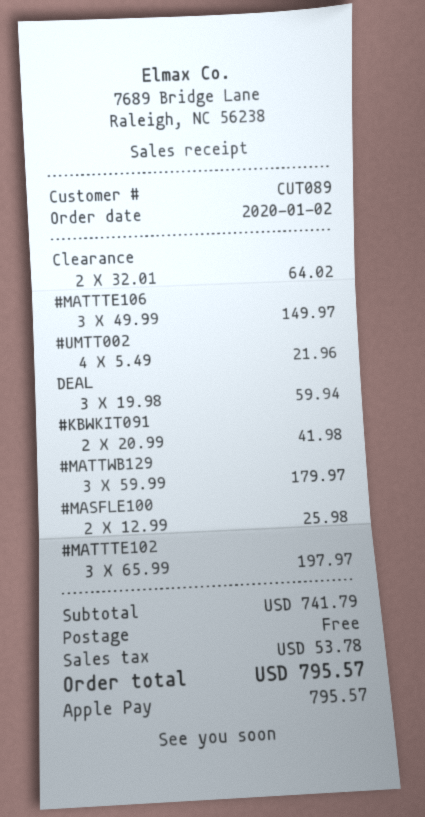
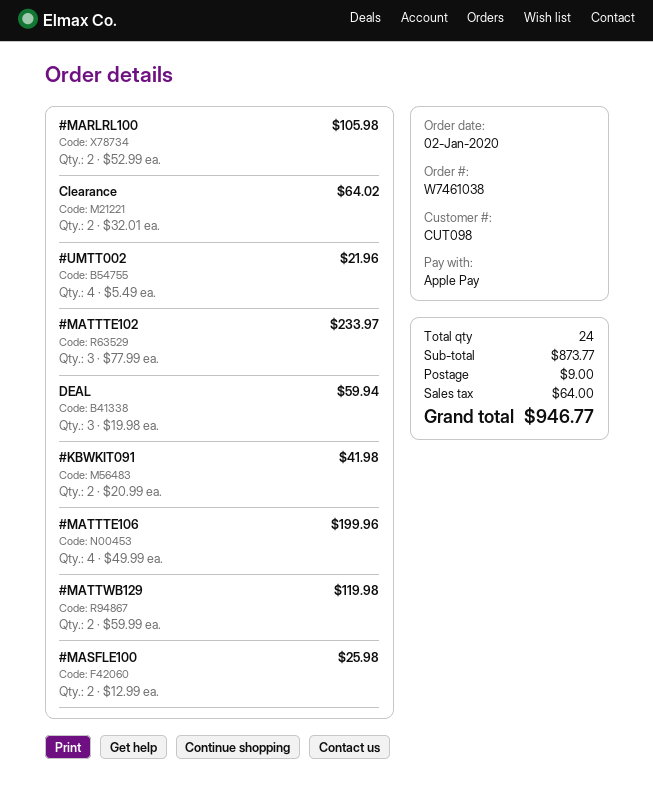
customer number: CUT089 -> CUT098
#MATTTE106: 3 x 49.99 = 149.97 -> 4 x 49.99 = 199.96
#MATTWB129: 3 x 59.99 = 179.97 -> 2 x 59.99 = 119.98
#MATTTE102: 3 x 65.99 = 197.97 -> 3 x 77.99 = 233.97
#MARLRL100: none -> 2 x 52.99 = 105.98
subtotal: 741.79 -> 873.77
shipping: 0.00 -> 9.00
tax: 53.78 -> 64.00
total: 795.57 -> 946.77

